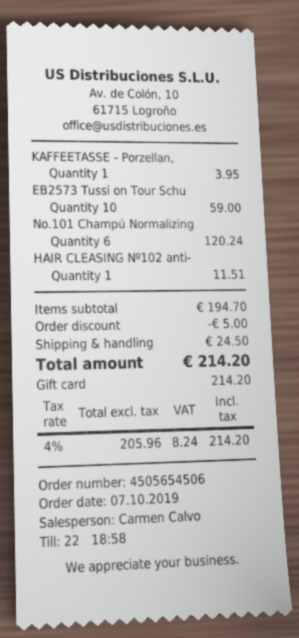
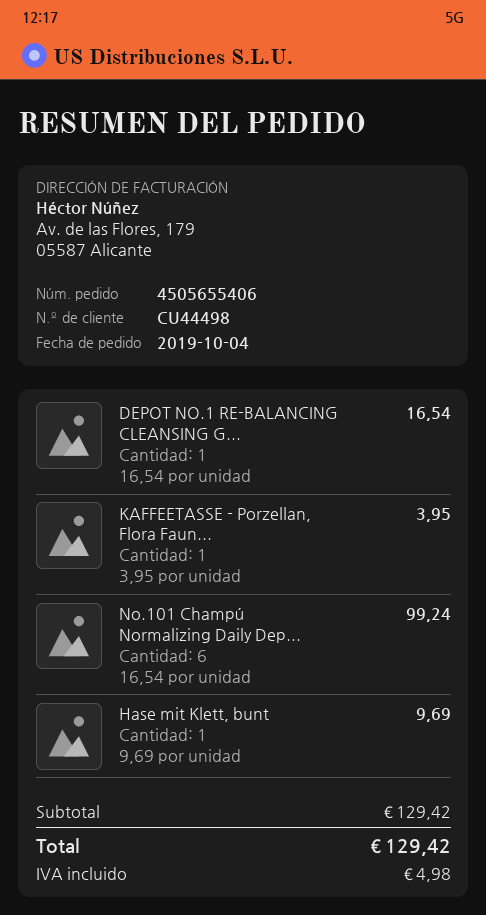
order number: 4505654506 -> 4505655406
order date: 2019-10-07 -> 2019-10-04
EB2573 Tussi on Tour Schu: 10 for 59.00 -> none
No.101 Champú Normalizing: 6 for 120.24 -> 6 for 99.24
HAIR CLEASING Nº102 anti-: 1 for 11.51 -> none
DEPOT NO.1 RE-BALANCING CLEANSING G...: none -> 1 for 16.54
Hase mit Klett, bunt: none -> 1 for 9.69
subtotal: 194.70 -> 129.42
discount: 5.00 -> none
shipping: 24.50 -> none
tax: 8.24 -> 4.98
total: 214.20 -> 129.42

